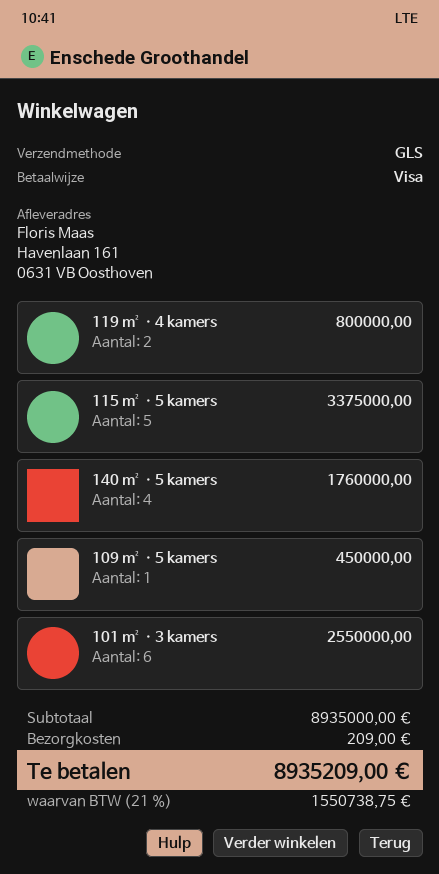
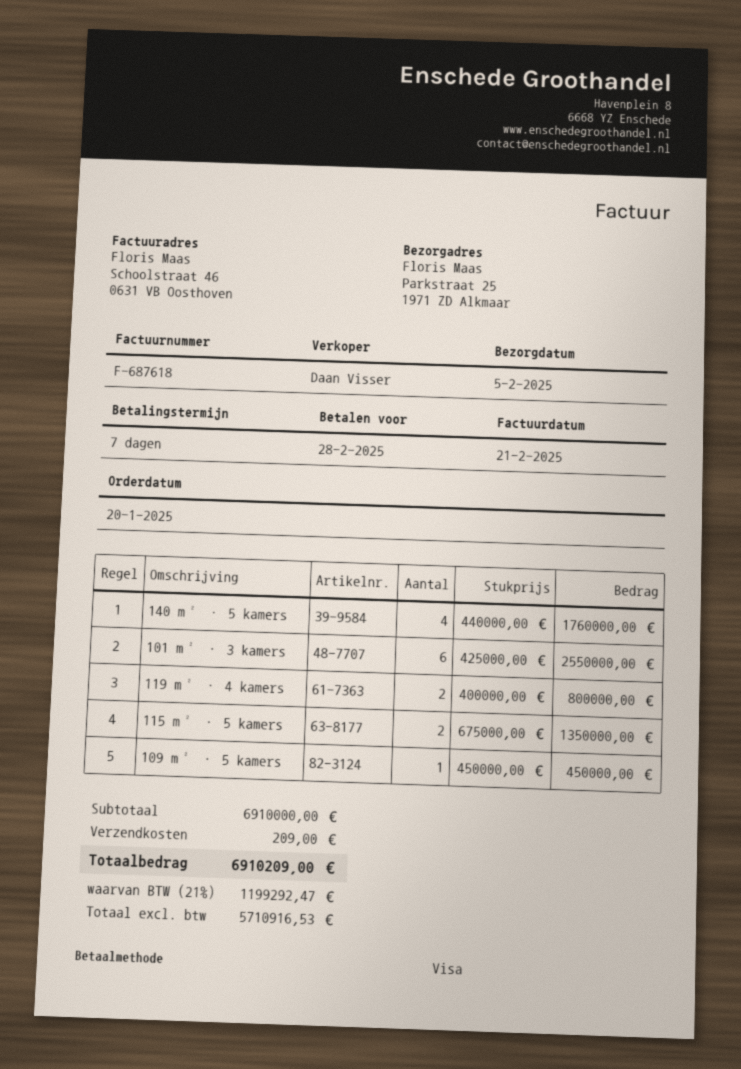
ship to: Havenlaan 161, 0631 VB Oosthoven -> Parkstraat 25, 1971 ZD Alkmaar
115 m² · 5 kamers: 5 for 3375000.00 -> 2 for 1350000.00
subtotal: 8935000.00 -> 6910000.00
tax: 21% = 1550738.75 -> 21% = 1199292.47
total: 8935209.00 -> 6910209.00

